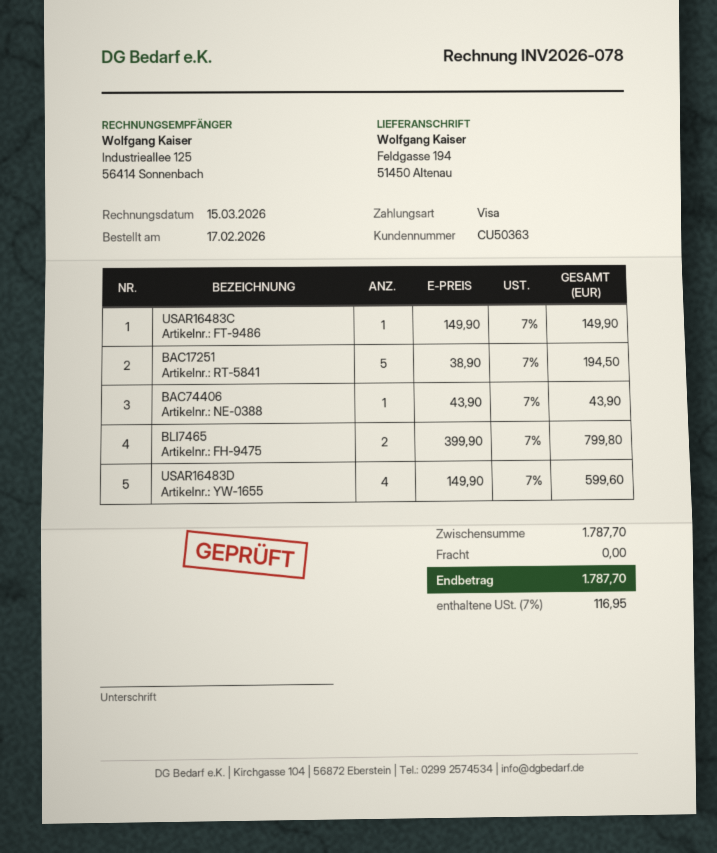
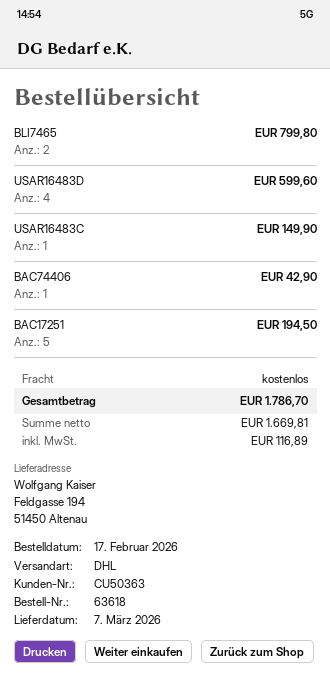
BAC74406: 1 for 43.90 -> 1 for 42.90
tax: 116.95 -> 116.89
total: 1787.70 -> 1786.70

